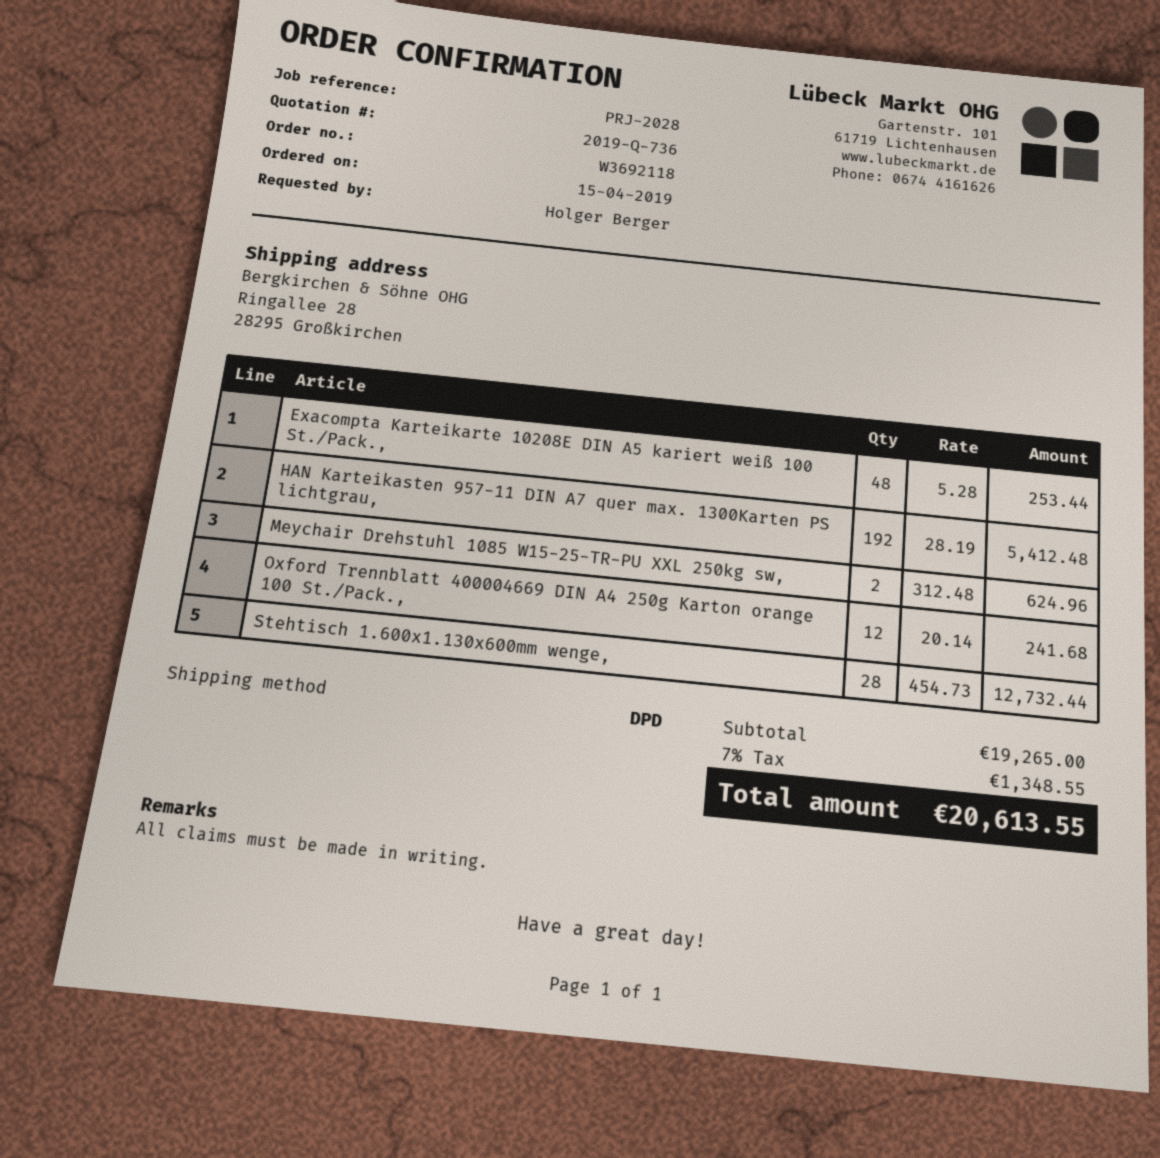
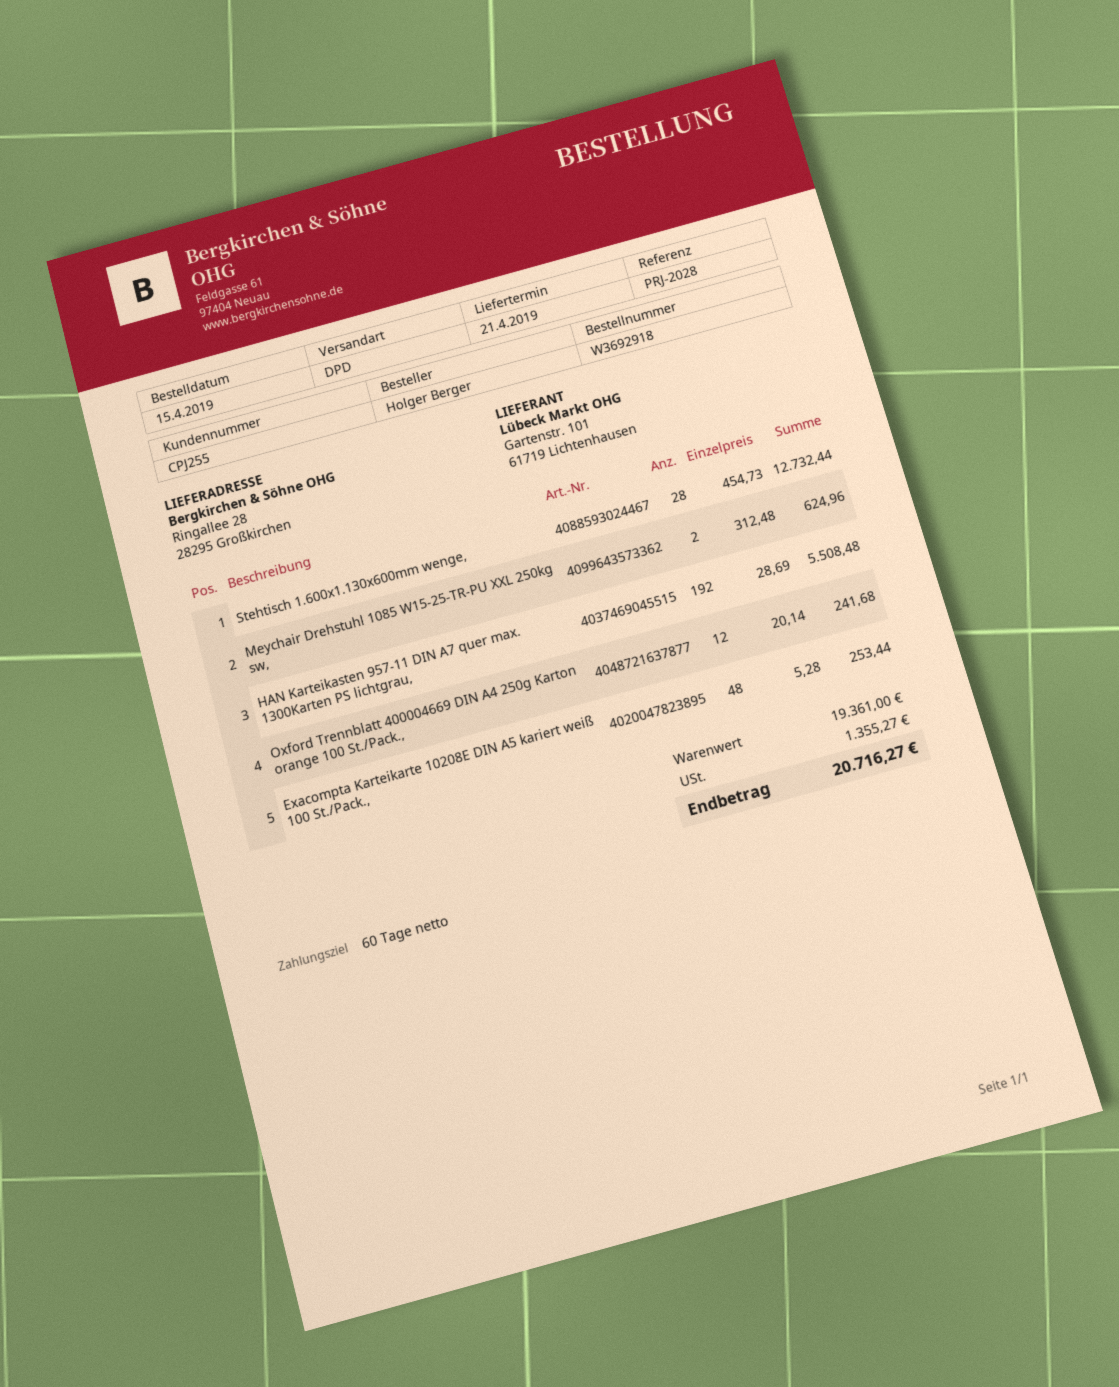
order number: W3692118 -> W3692918
HAN Karteikasten 957-11 DIN A7 quer max. 1300Karten PS lichtgrau,: 192 x 28.19 = 5412.48 -> 192 x 28.69 = 5508.48
subtotal: 19265.00 -> 19361.00
tax: 1348.55 -> 1355.27
total: 20613.55 -> 20716.27

